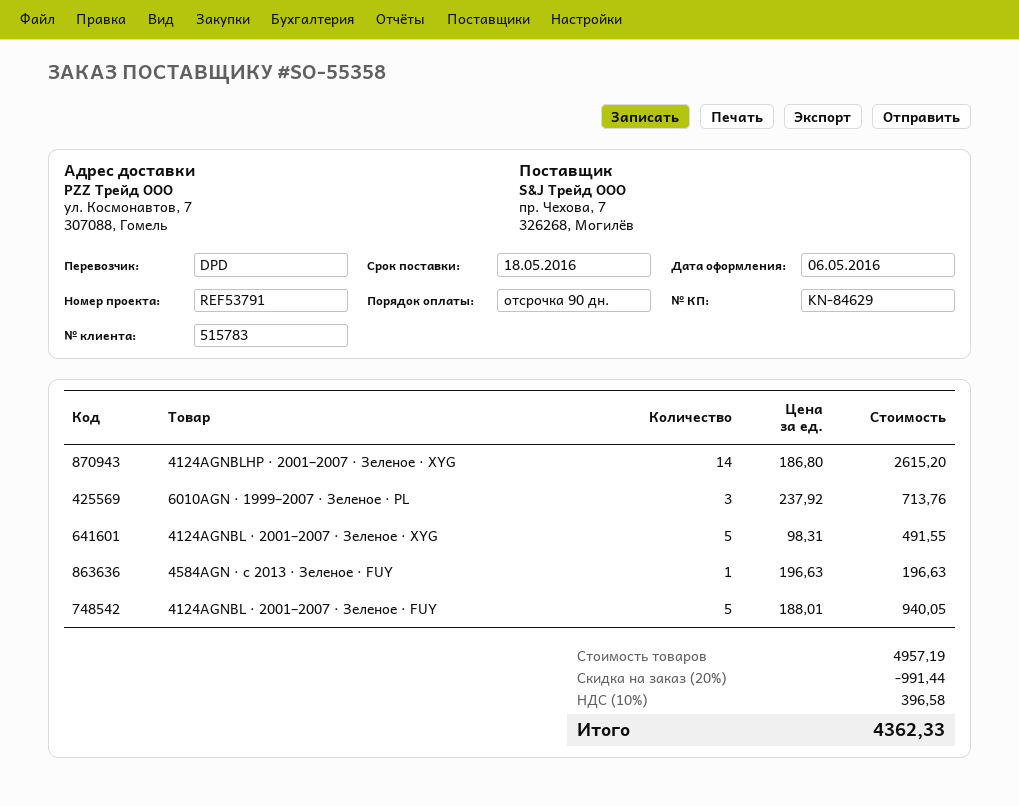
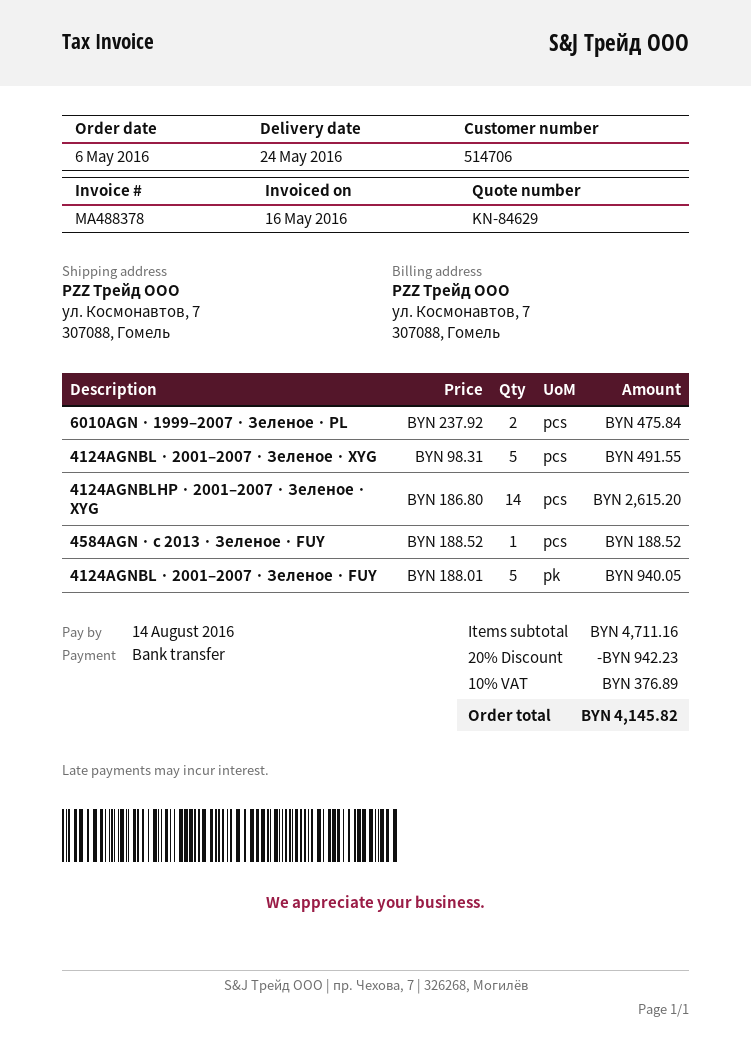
delivery date: 2016-05-18 -> 2016-05-24
customer number: 515783 -> 514706
6010AGN · 1999–2007 · Зеленое · PL: 3 x 237.92 = 713.76 -> 2 x 237.92 = 475.84
4584AGN · с 2013 · Зеленое · FUY: 1 x 196.63 = 196.63 -> 1 x 188.52 = 188.52
subtotal: 4957.19 -> 4711.16
discount: 20% = 991.44 -> 20% = 942.23
tax: 10% = 396.58 -> 10% = 376.89
total: 4362.33 -> 4145.82

